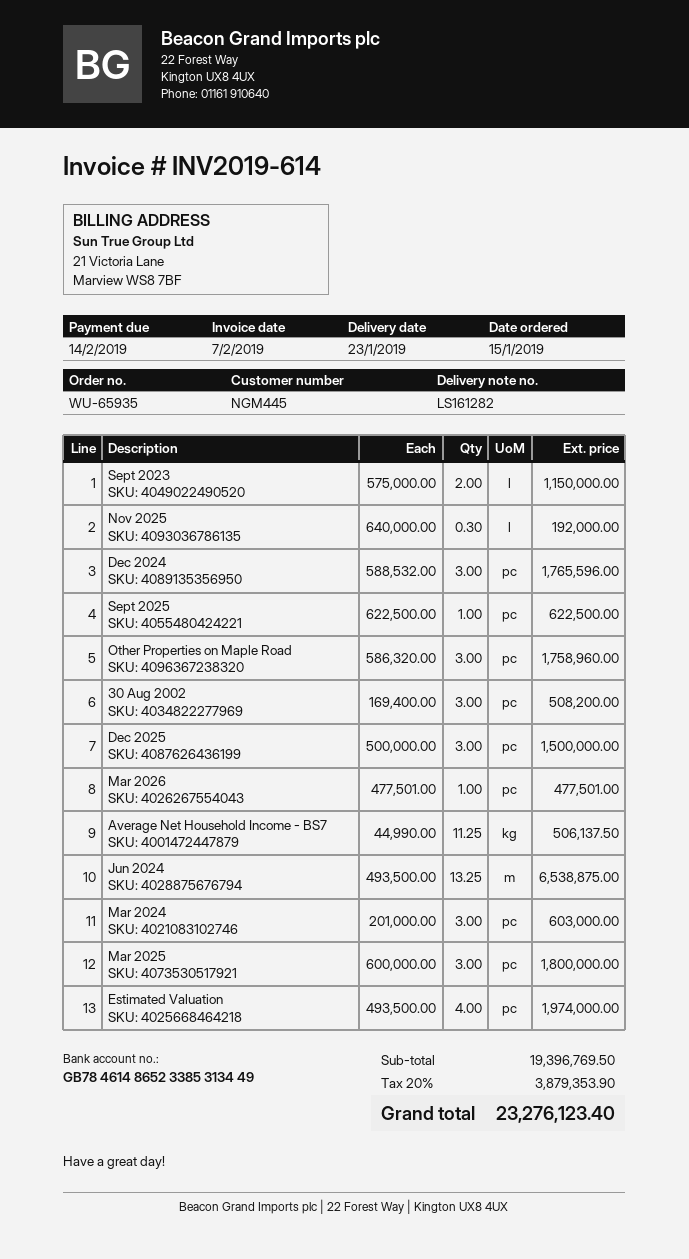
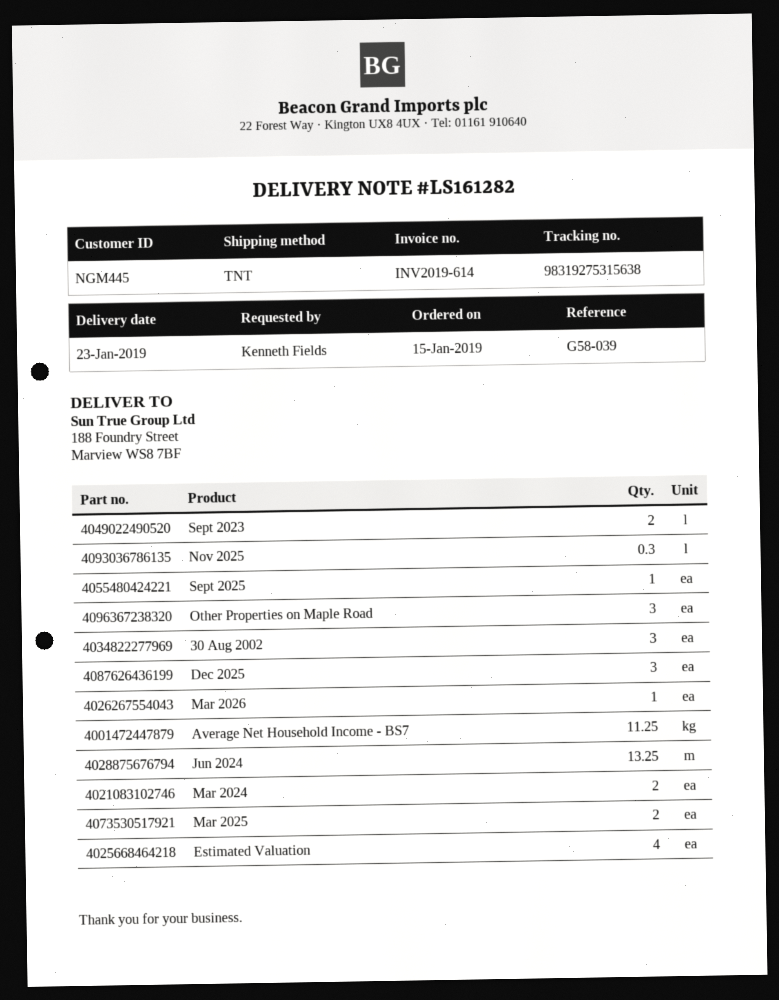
Dec 2024: 3 -> none
Mar 2024: 3 -> 2
Mar 2025: 3 -> 2

